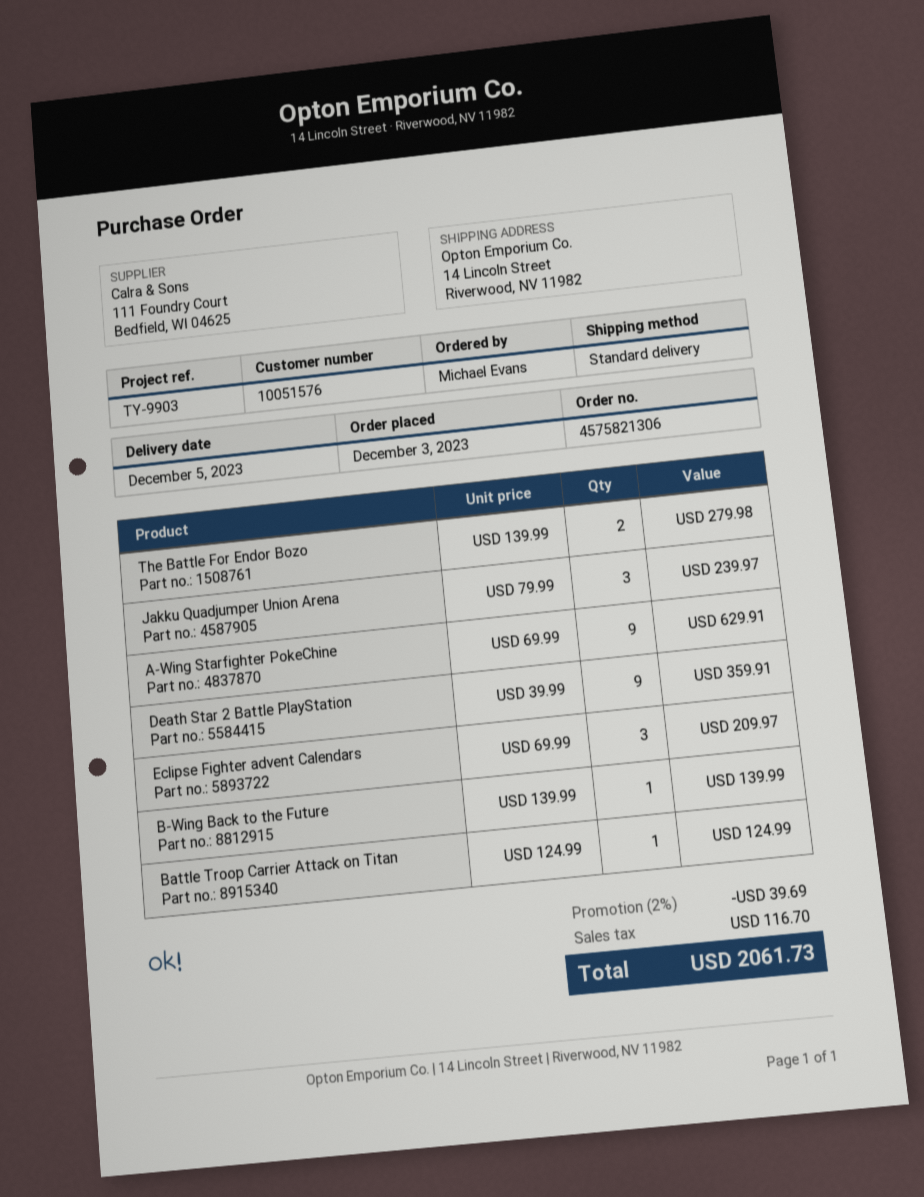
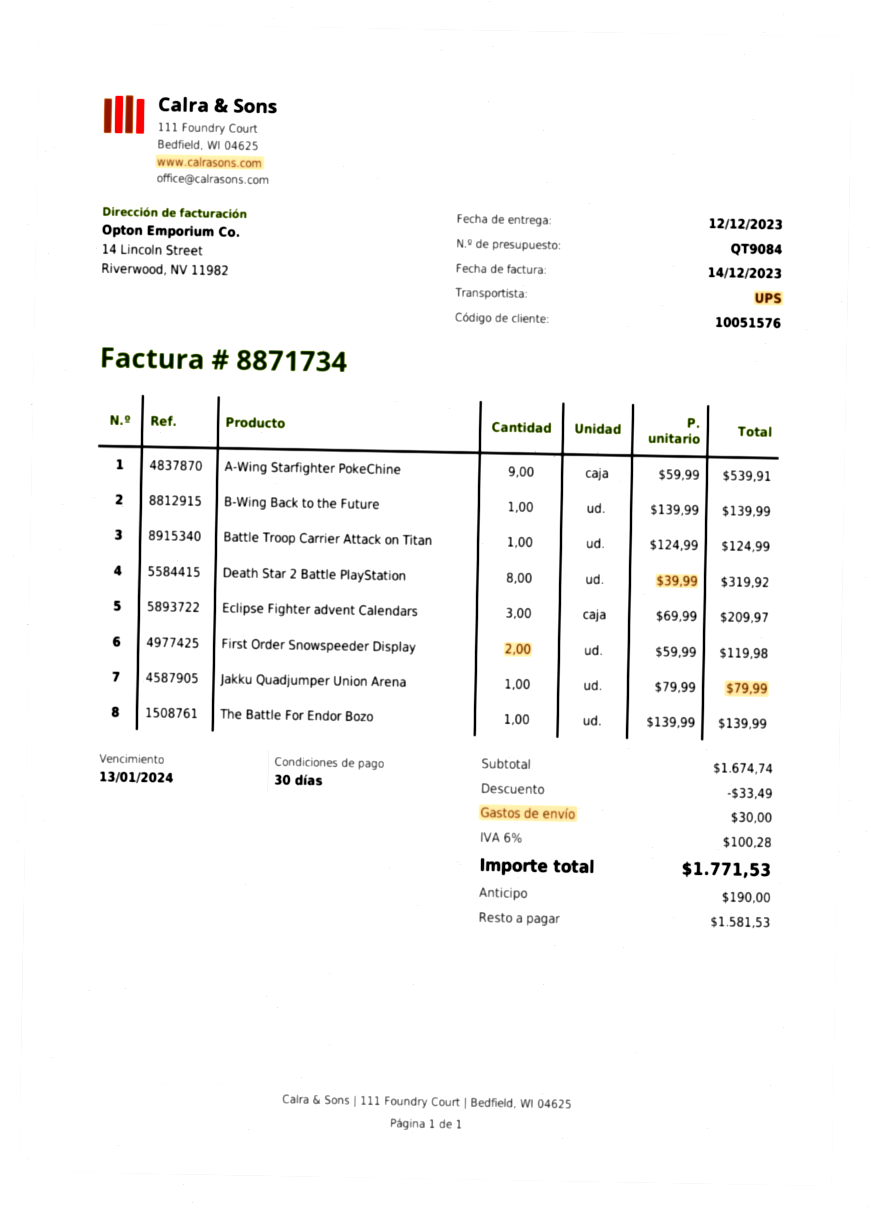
delivery date: 2023-12-05 -> 2023-12-12
shipping method: standard -> UPS
The Battle For Endor Bozo: 2 x 139.99 = 279.98 -> 1 x 139.99 = 139.99
Jakku Quadjumper Union Arena: 3 x 79.99 = 239.97 -> 1 x 79.99 = 79.99
A-Wing Starfighter PokeChine: 9 x 69.99 = 629.91 -> 9 x 59.99 = 539.91
Death Star 2 Battle PlayStation: 9 x 39.99 = 359.91 -> 8 x 39.99 = 319.92
First Order Snowspeeder Display: none -> 2 x 59.99 = 119.98
discount: 39.69 -> 33.49
shipping: none -> 30.00
tax: 116.70 -> 100.28
total: 2061.73 -> 1771.53

